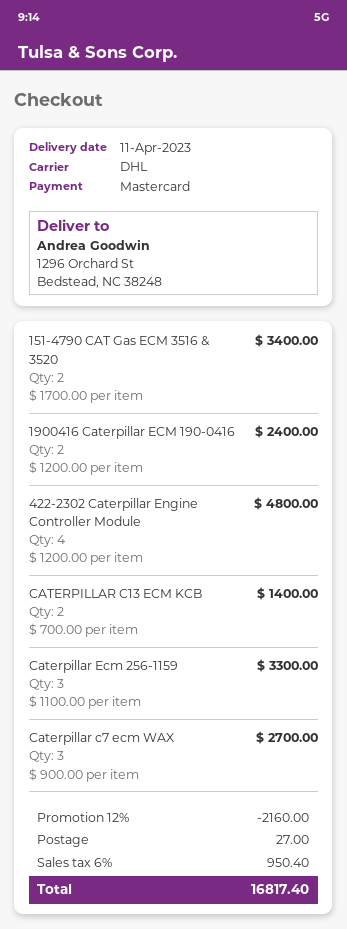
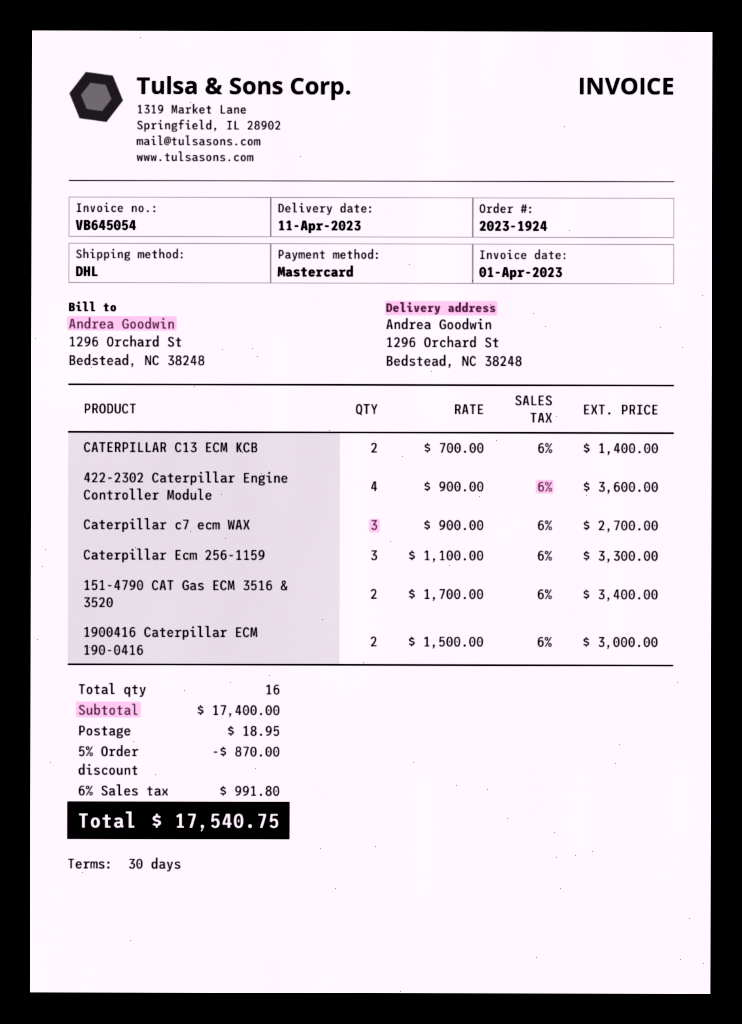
1900416 Caterpillar ECM 190-0416: 2 x 1200.00 = 2400.00 -> 2 x 1500.00 = 3000.00
422-2302 Caterpillar Engine Controller Module: 4 x 1200.00 = 4800.00 -> 4 x 900.00 = 3600.00
discount: 12% = 2160.00 -> 5% = 870.00
shipping: 27.00 -> 18.95
tax: 6% = 950.40 -> 6% = 991.80
total: 16817.40 -> 17540.75

